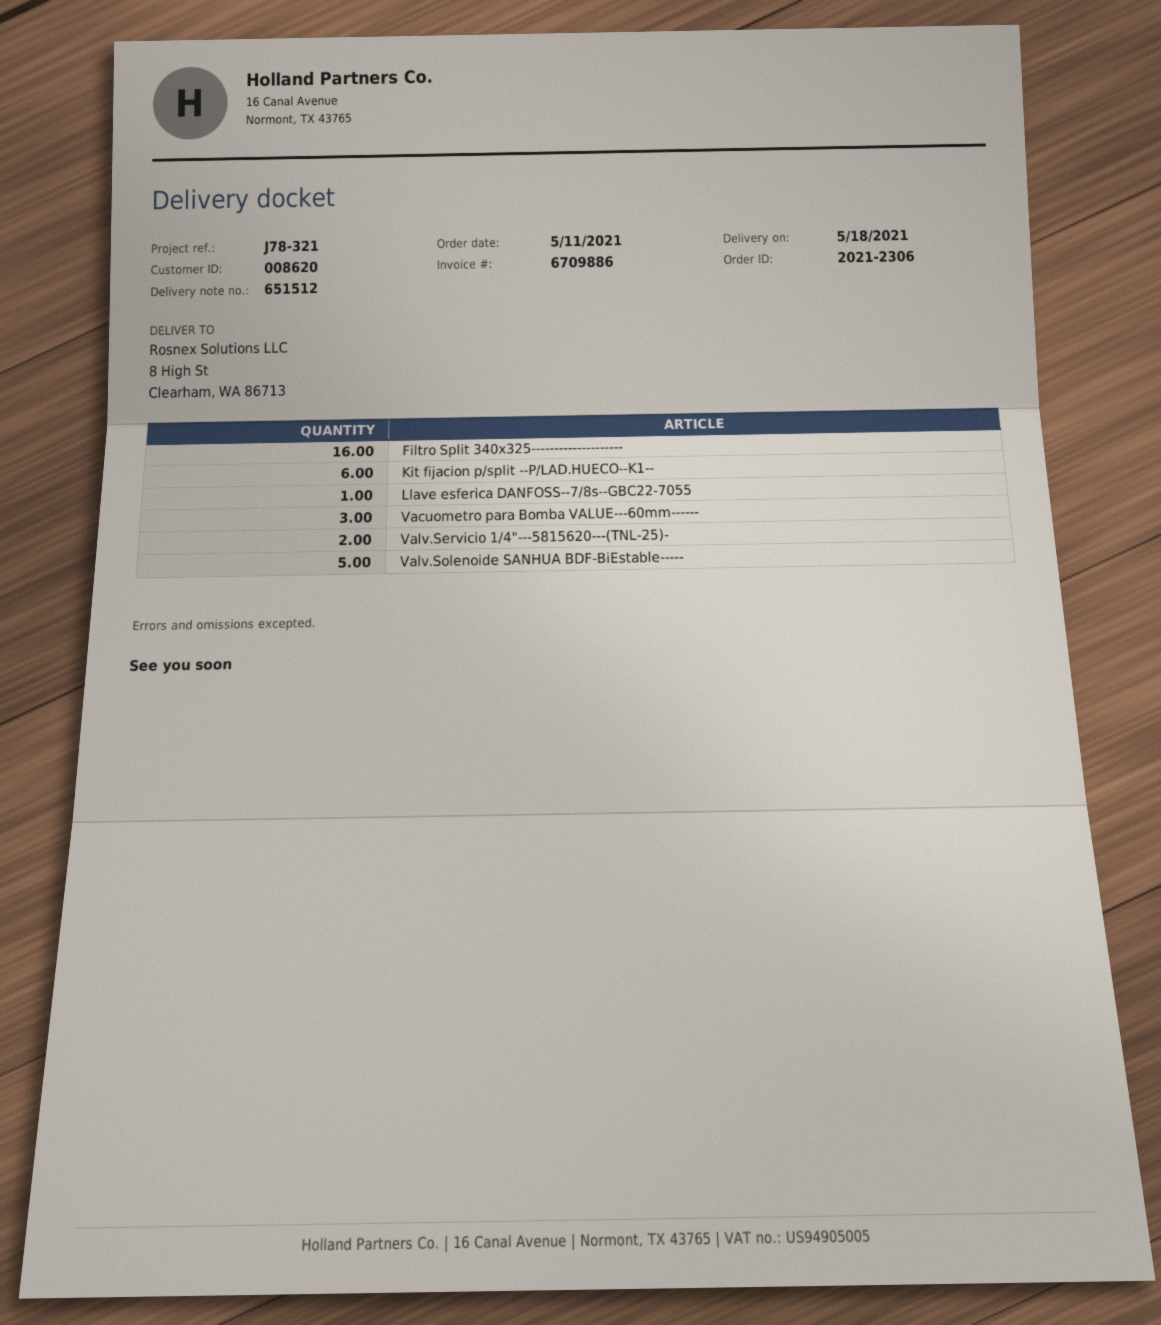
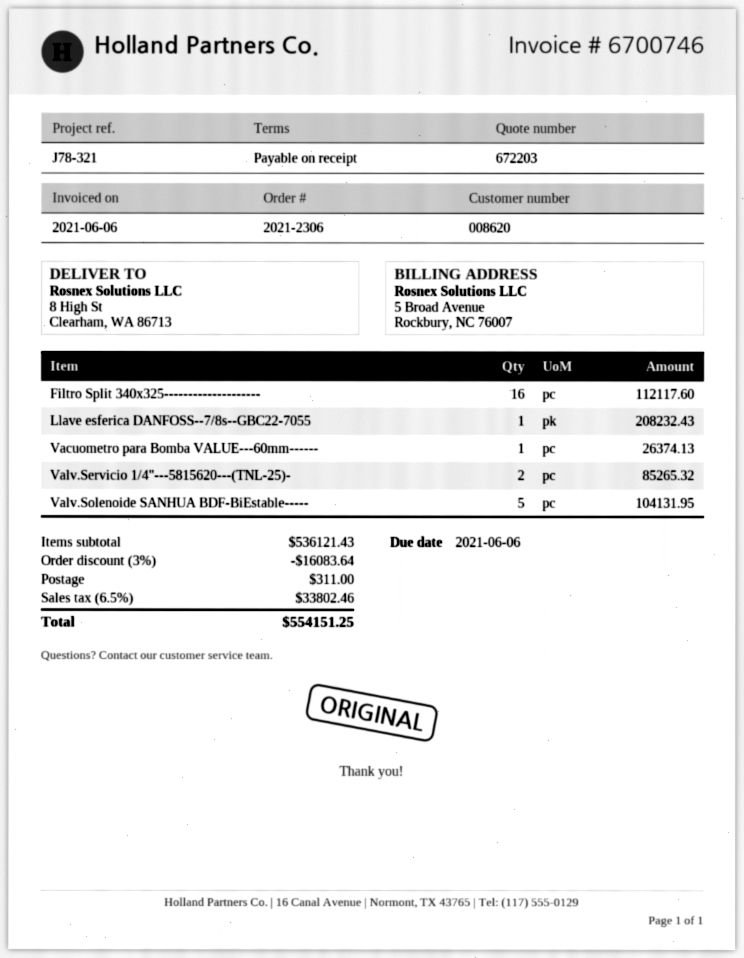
invoice number: 6709886 -> 6700746
Kit fijacion p/split --P/LAD.HUECO--K1--: 6 -> none
Vacuometro para Bomba VALUE---60mm------: 3 -> 1

